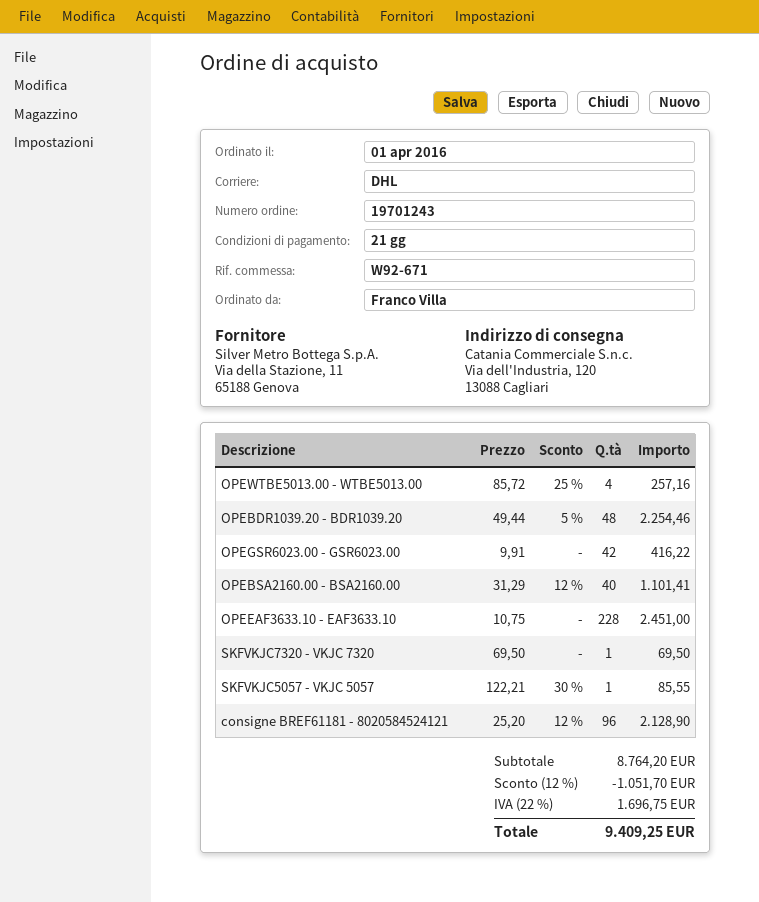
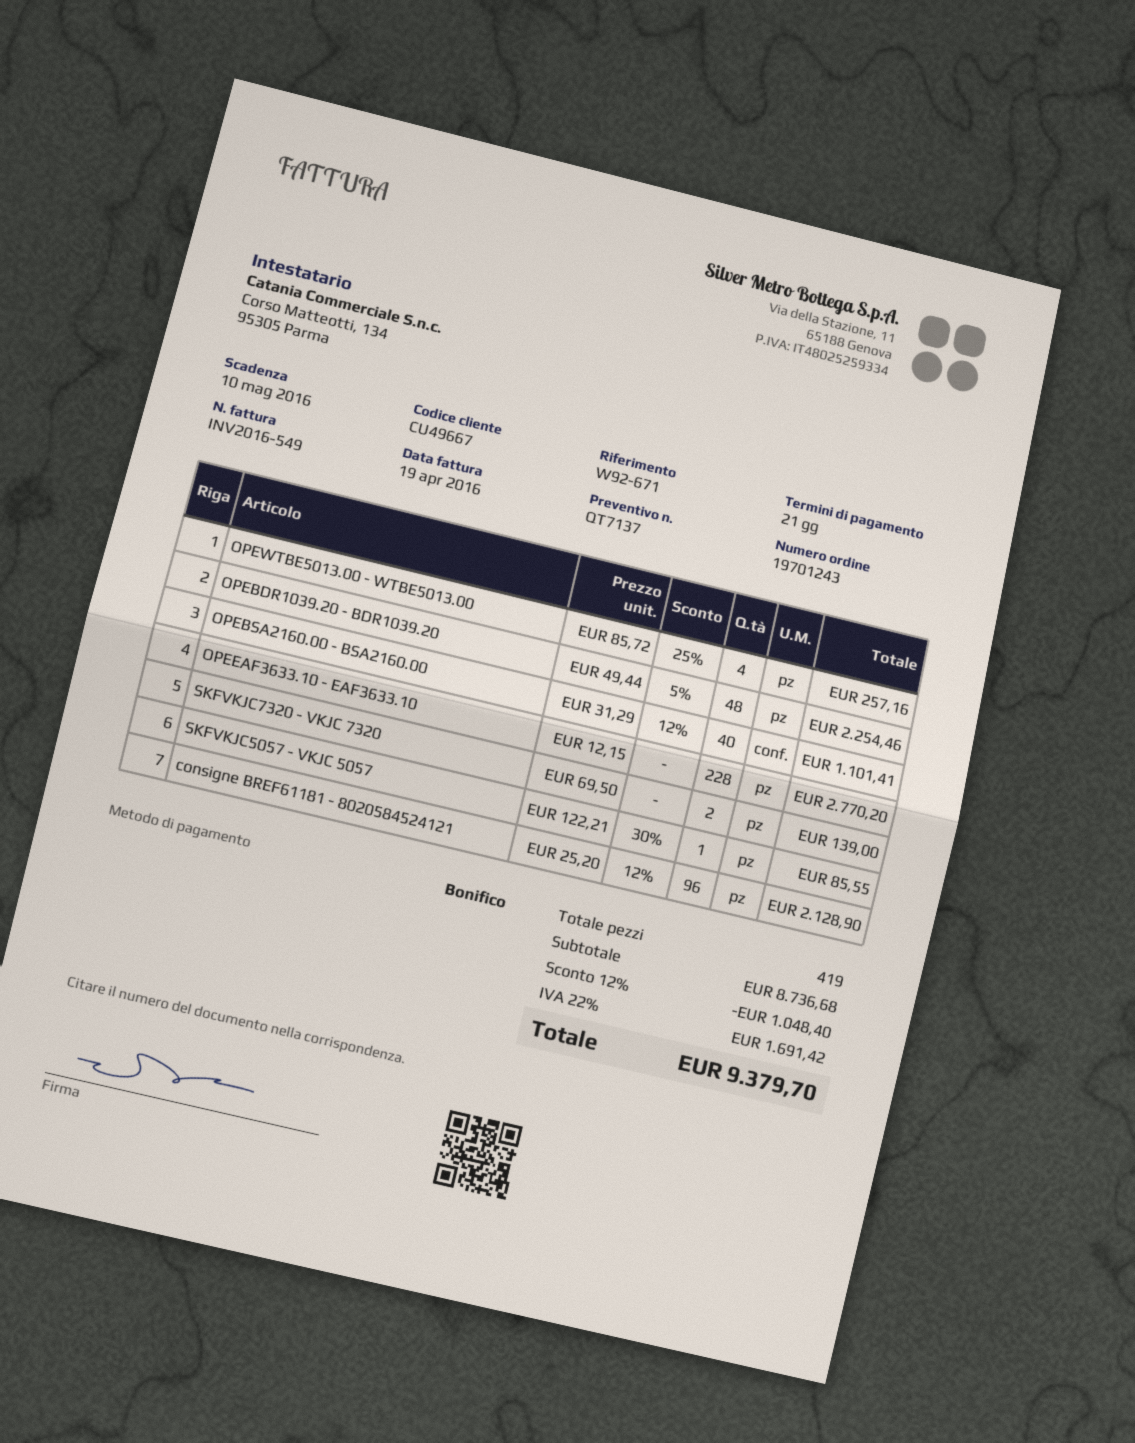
OPEGSR6023.00 - GSR6023.00: 42 x 9.91 = 416.22 -> none
OPEEAF3633.10 - EAF3633.10: 228 x 10.75 = 2451.00 -> 228 x 12.15 = 2770.20
SKFVKJC7320 - VKJC 7320: 1 x 69.50 = 69.50 -> 2 x 69.50 = 139.00
subtotal: 8764.20 -> 8736.68
discount: 12% = 1051.70 -> 12% = 1048.40
tax: 22% = 1696.75 -> 22% = 1691.42
total: 9409.25 -> 9379.70

